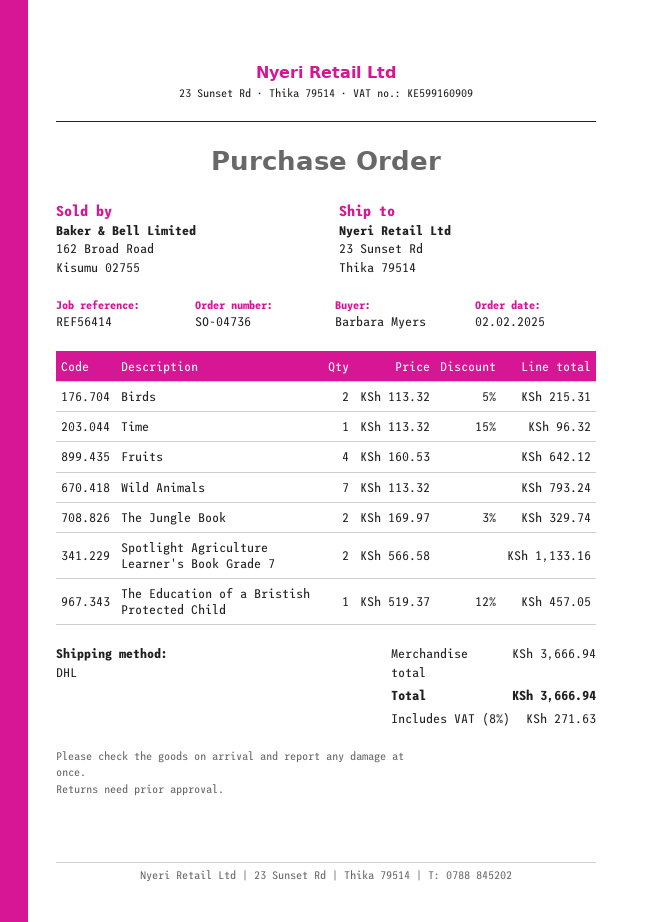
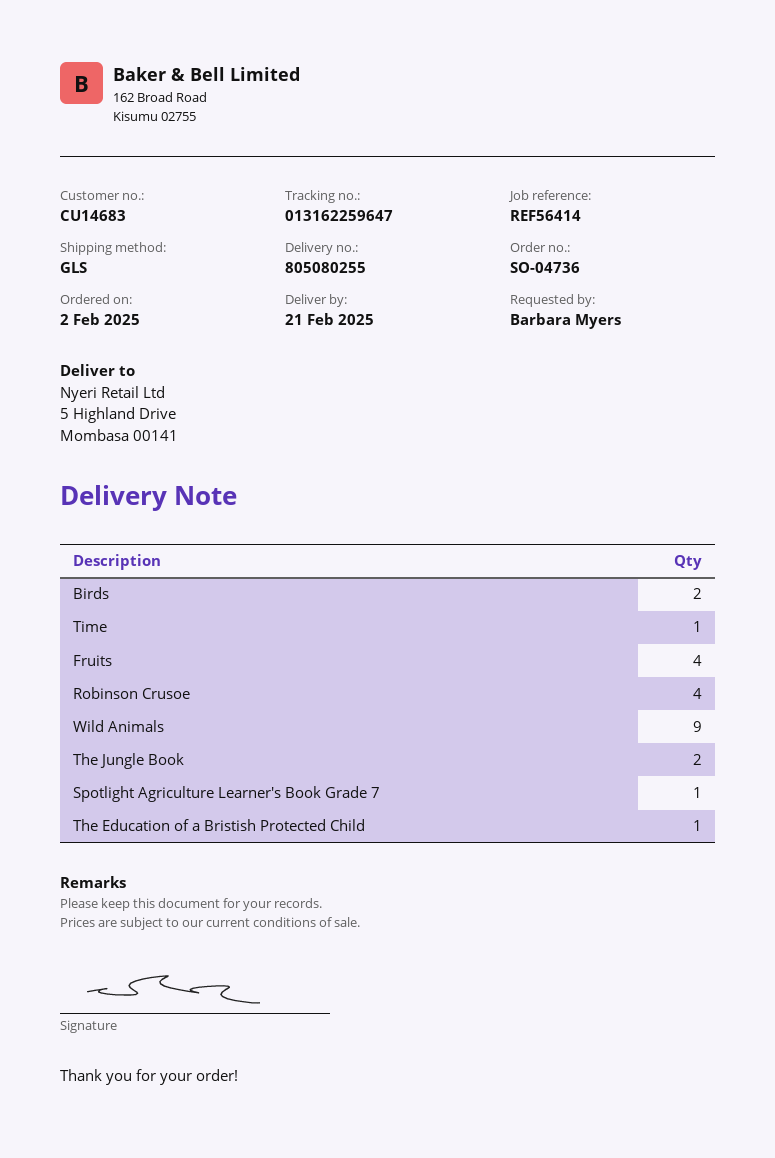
shipping method: DHL -> GLS
ship to: 23 Sunset Rd, Thika 79514 -> 5 Highland Drive, Mombasa 00141
Wild Animals: 7 -> 9
Spotlight Agriculture Learner's Book Grade 7: 2 -> 1
Robinson Crusoe: none -> 4

